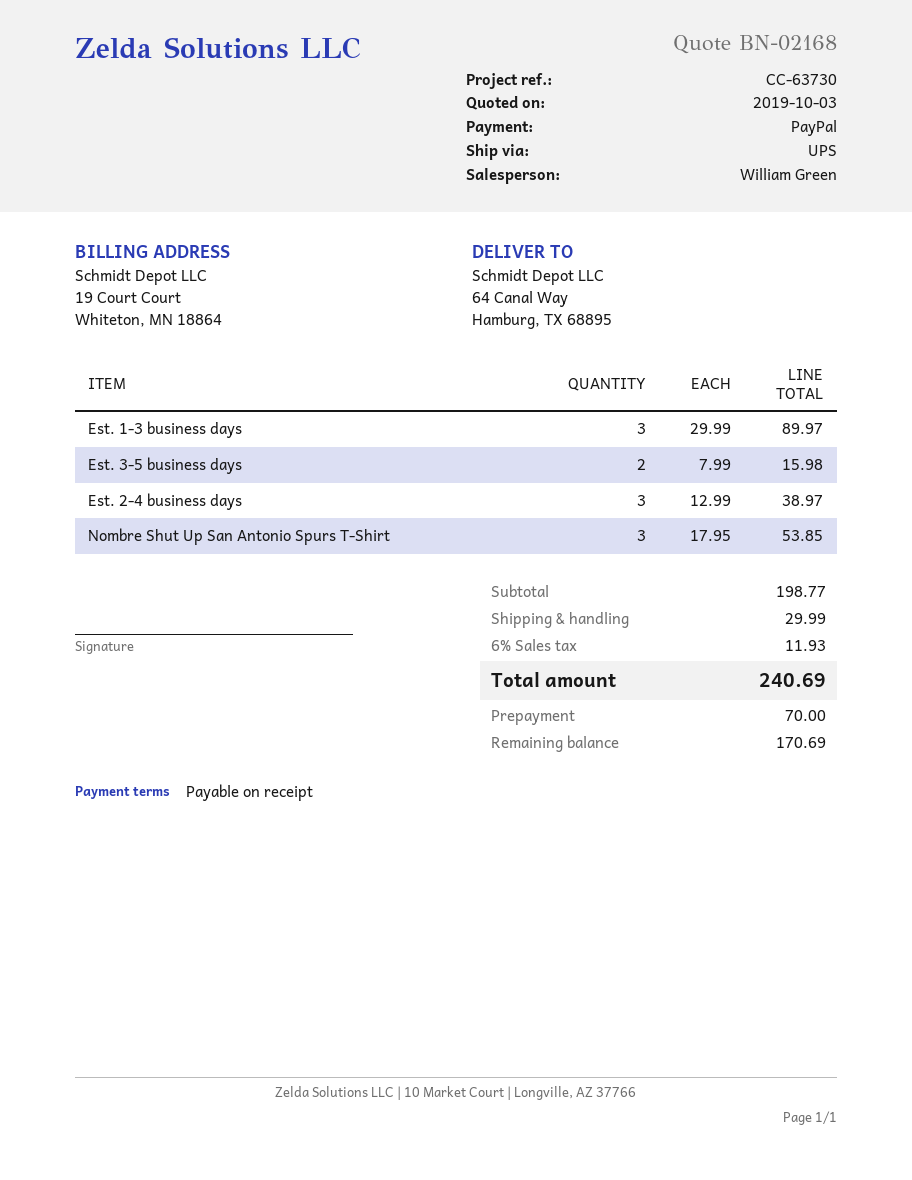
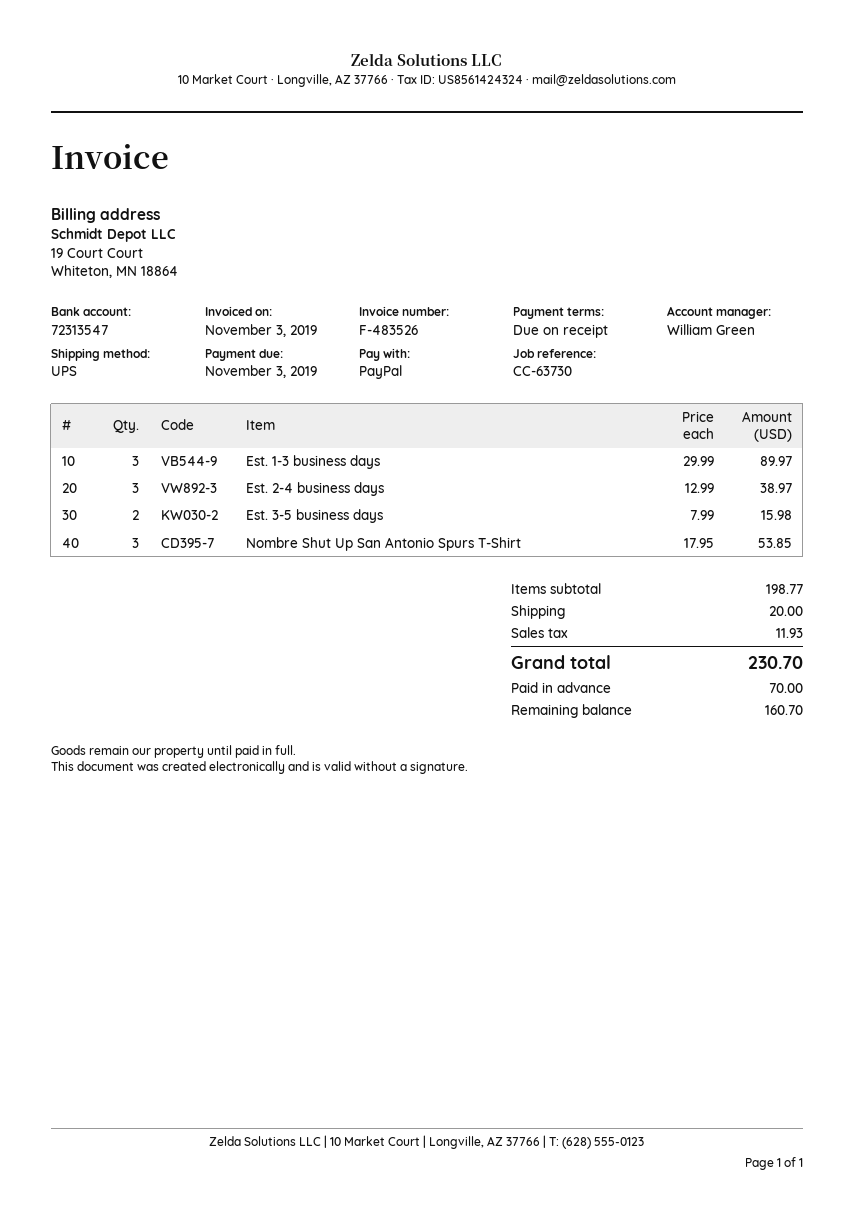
shipping: 29.99 -> 20.00
total: 240.69 -> 230.70
balance: 170.69 -> 160.70

